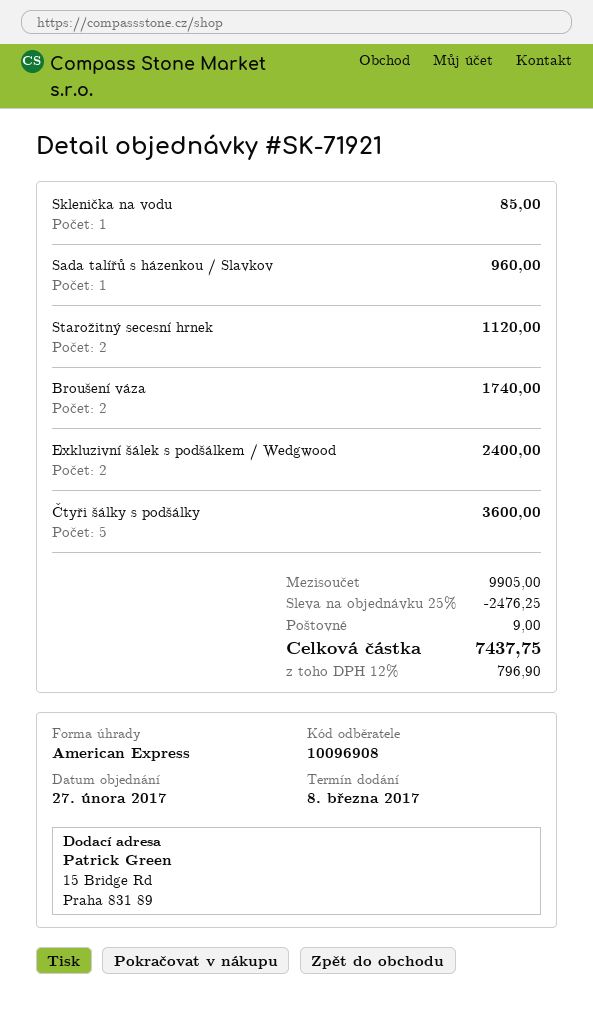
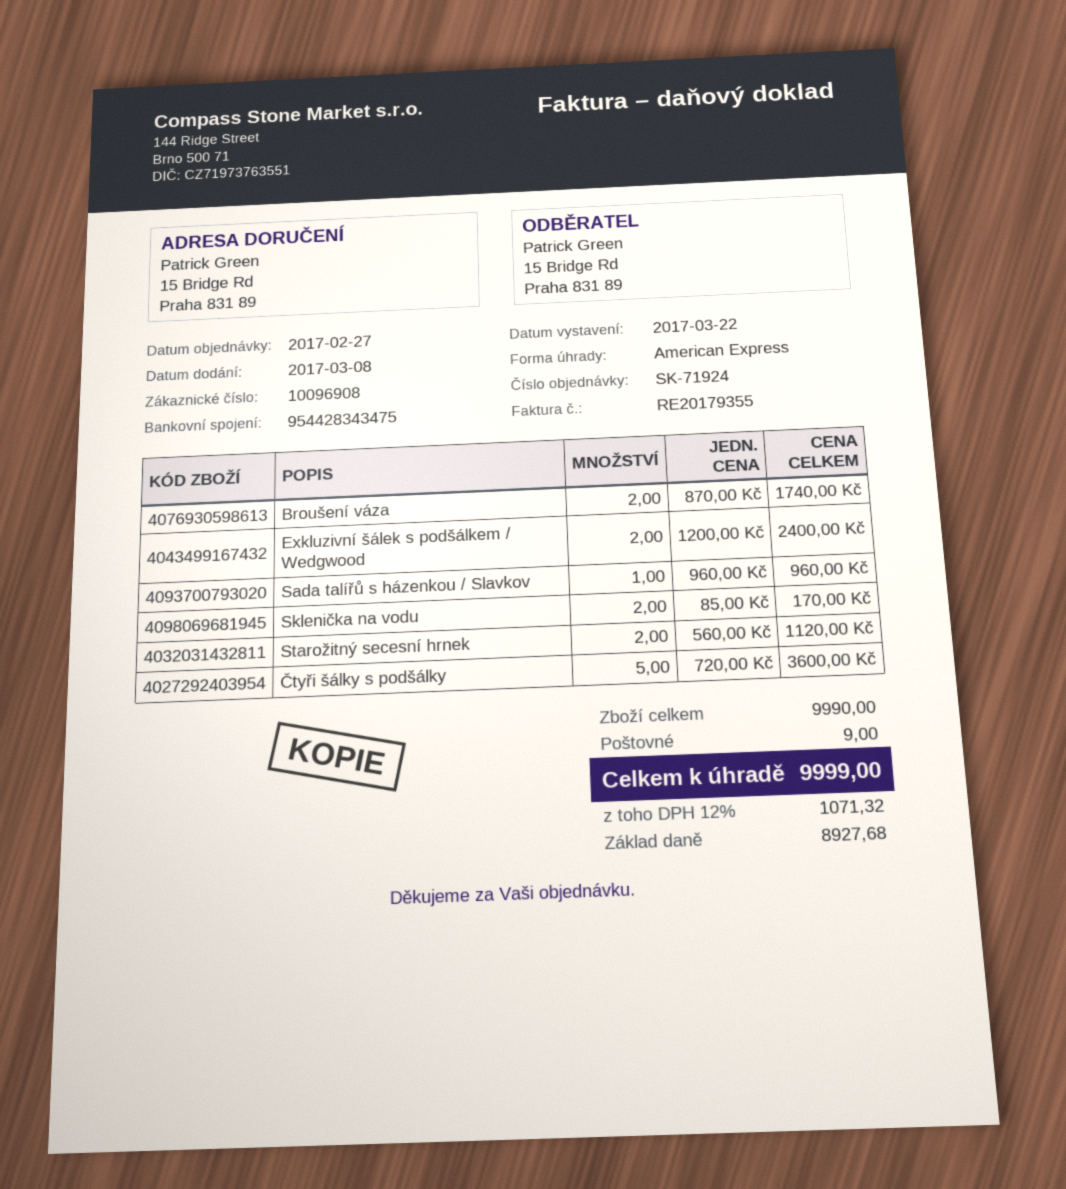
order number: SK-71921 -> SK-71924
Sklenička na vodu: 1 for 85.00 -> 2 for 170.00
subtotal: 9905.00 -> 9990.00
discount: 25% = 2476.25 -> none
tax: 12% = 796.90 -> 12% = 1071.32
total: 7437.75 -> 9999.00

